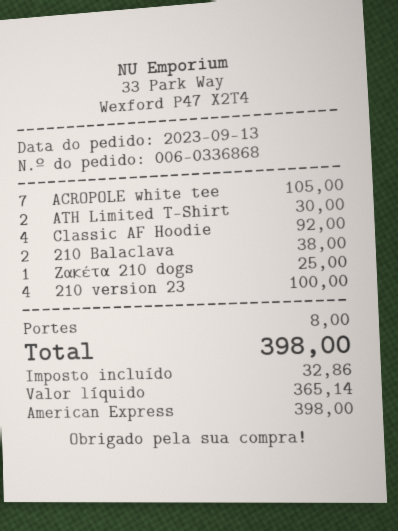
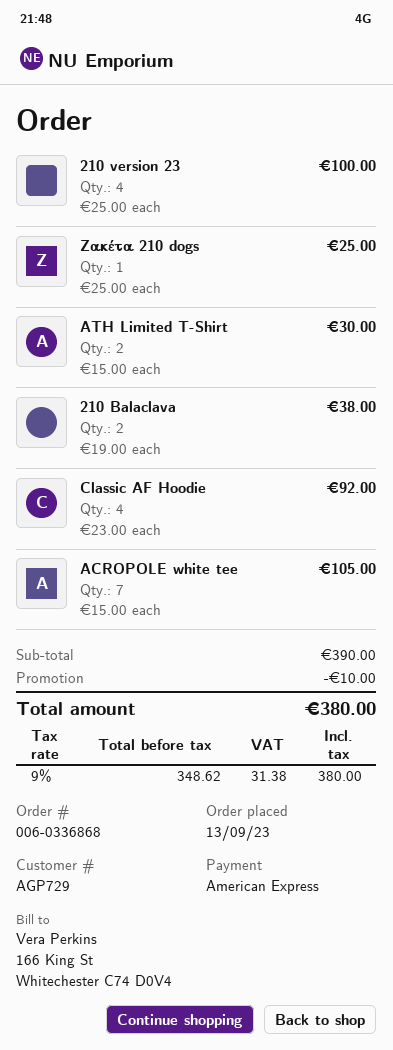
discount: none -> 10.00
shipping: 8.00 -> none
net: 365.14 -> 348.62
tax: 32.86 -> 31.38
total: 398.00 -> 380.00

